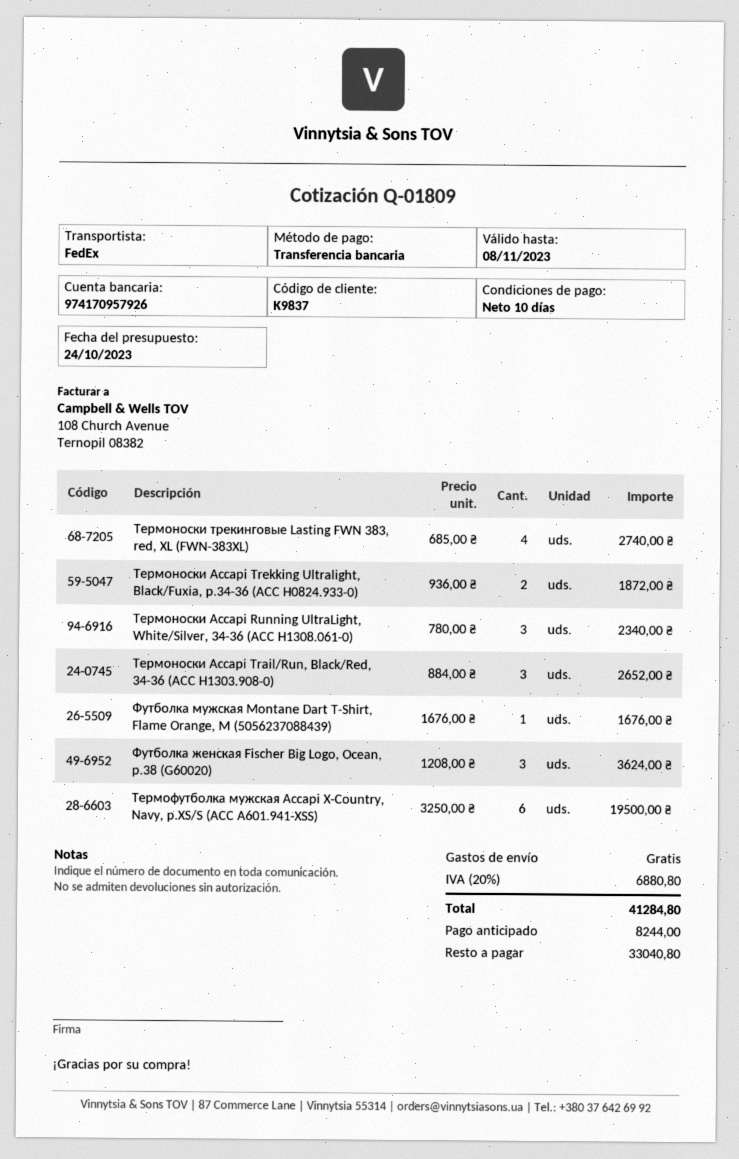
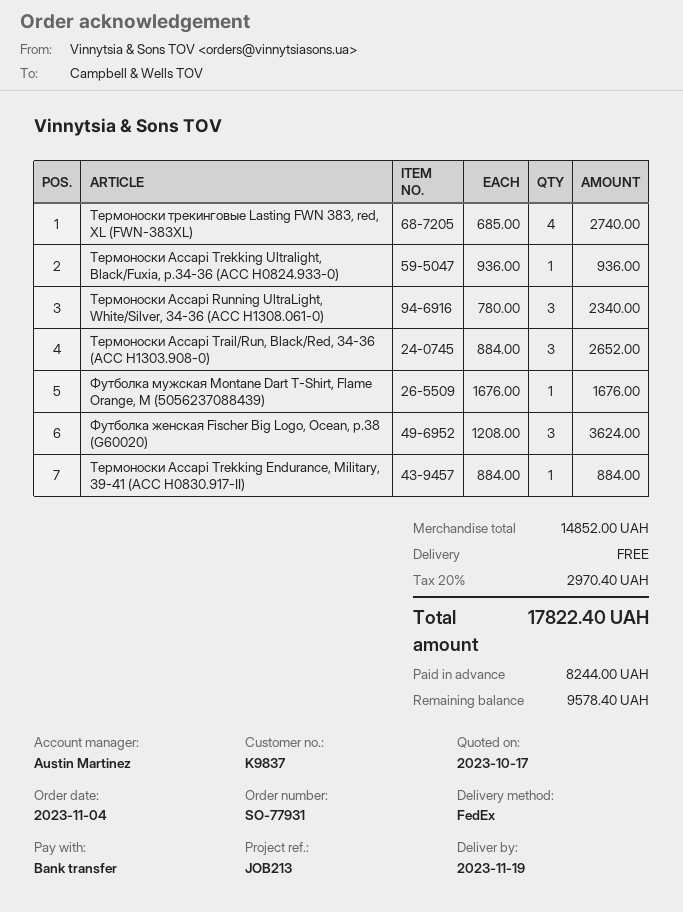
quote date: 2023-10-24 -> 2023-10-17
Термоноски Accapi Trekking Ultralight, Black/Fuxia, р.34-36 (ACC H0824.933-0): 2 x 936.00 = 1872.00 -> 1 x 936.00 = 936.00
Термофутболка мужская Accapi X-Country, Navy, р.XS/S (ACC А601.941-XSS): 6 x 3250.00 = 19500.00 -> none
Термоноски Accapi Trekking Endurance, Military, 39-41 (ACC H0830.917-II): none -> 1 x 884.00 = 884.00
tax: 20% = 6880.80 -> 20% = 2970.40
total: 41284.80 -> 17822.40
balance: 33040.80 -> 9578.40

